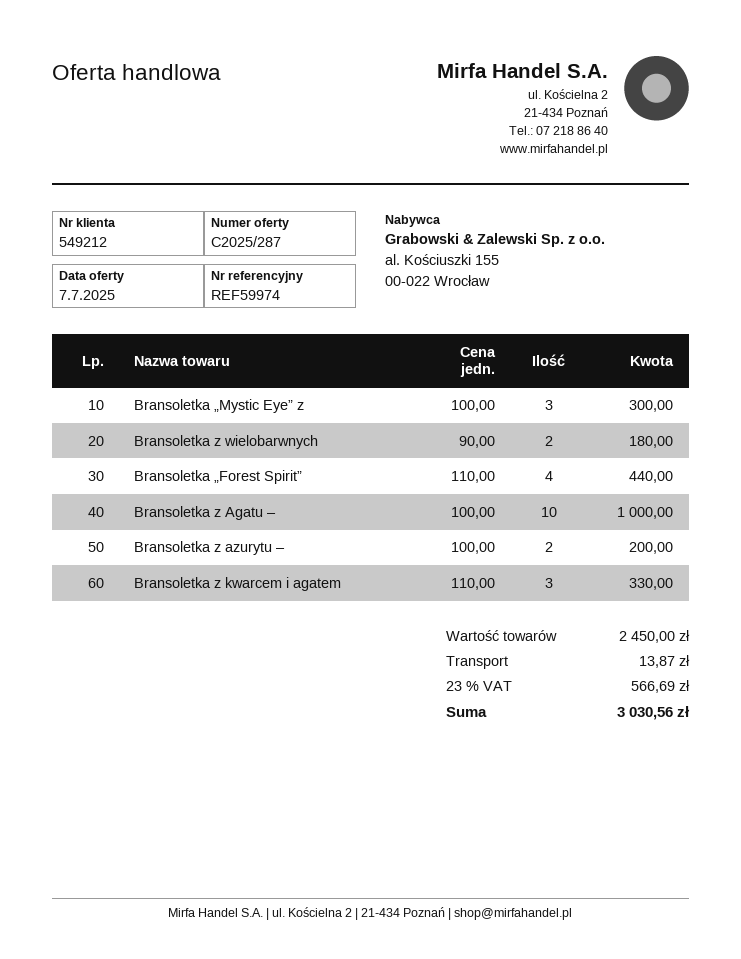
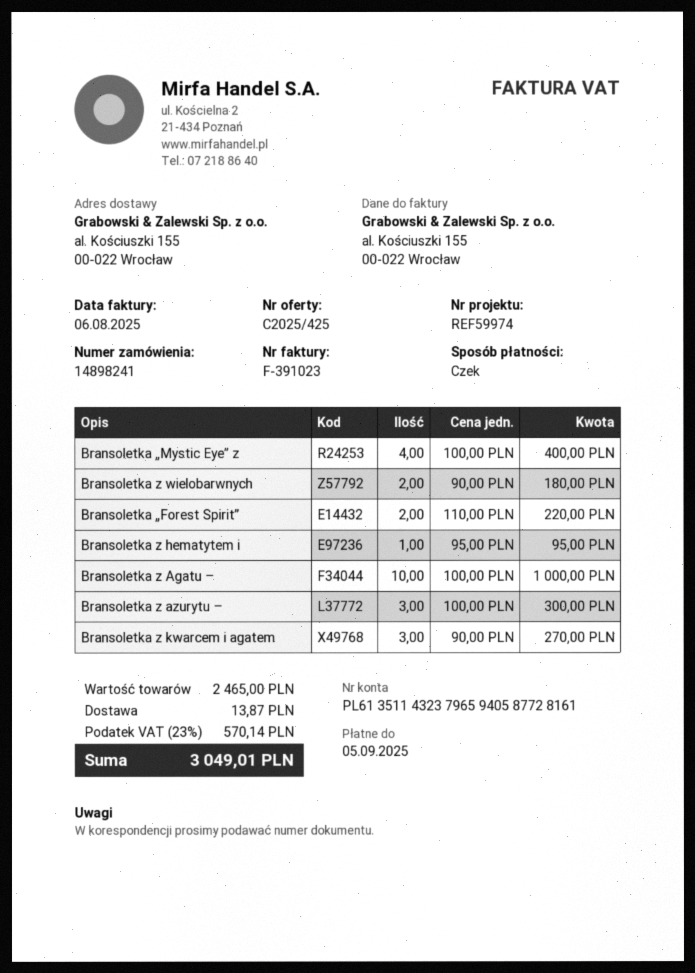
quote number: C2025/287 -> C2025/425
Bransoletka „Mystic Eye” z: 3 x 100.00 = 300.00 -> 4 x 100.00 = 400.00
Bransoletka „Forest Spirit”: 4 x 110.00 = 440.00 -> 2 x 110.00 = 220.00
Bransoletka z azurytu –: 2 x 100.00 = 200.00 -> 3 x 100.00 = 300.00
Bransoletka z kwarcem i agatem: 3 x 110.00 = 330.00 -> 3 x 90.00 = 270.00
Bransoletka z hematytem i: none -> 1 x 95.00 = 95.00
subtotal: 2450.00 -> 2465.00
tax: 23% = 566.69 -> 23% = 570.14
total: 3030.56 -> 3049.01

